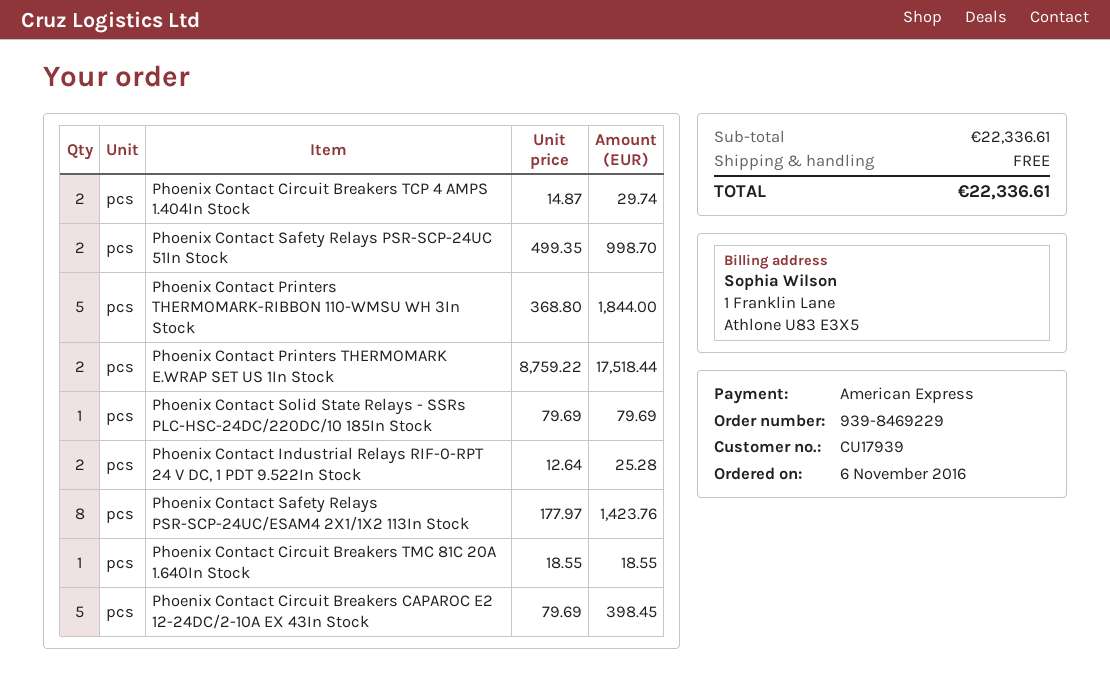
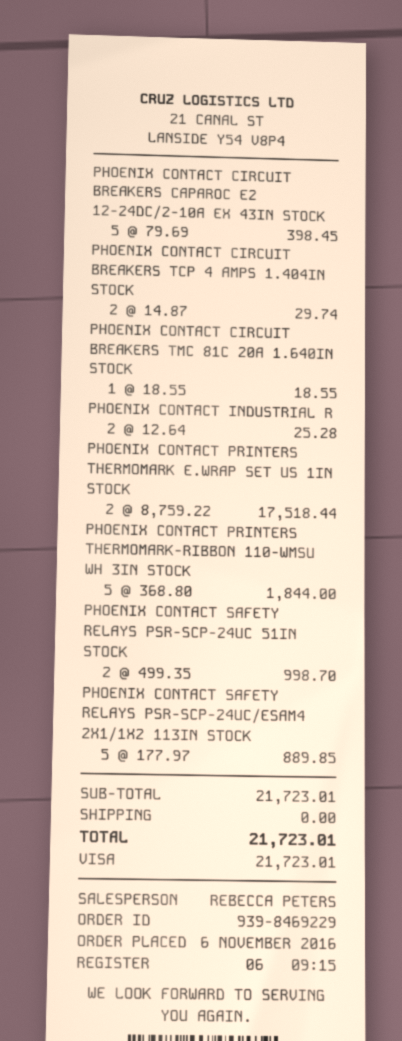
payment method: American Express -> Visa
Phoenix Contact Solid State Relays - SSRs PLC-HSC-24DC/220DC/10 185In Stock: 1 x 79.69 = 79.69 -> none
Phoenix Contact Safety Relays PSR-SCP-24UC/ESAM4 2X1/1X2 113In Stock: 8 x 177.97 = 1423.76 -> 5 x 177.97 = 889.85
subtotal: 22336.61 -> 21723.01
total: 22336.61 -> 21723.01

